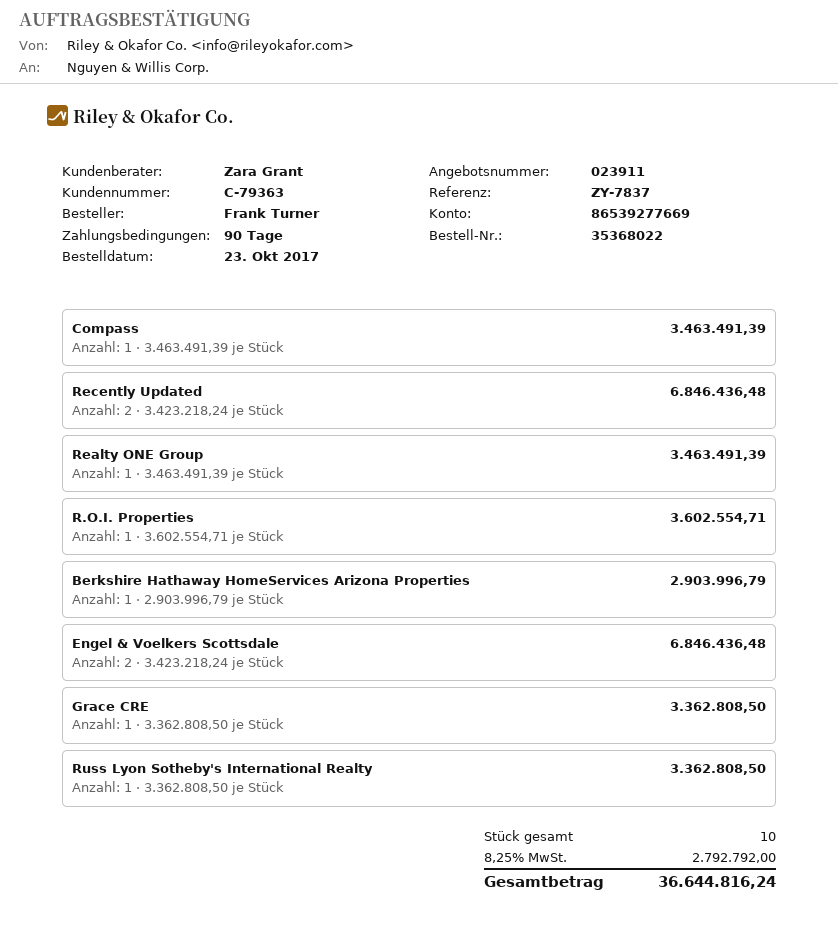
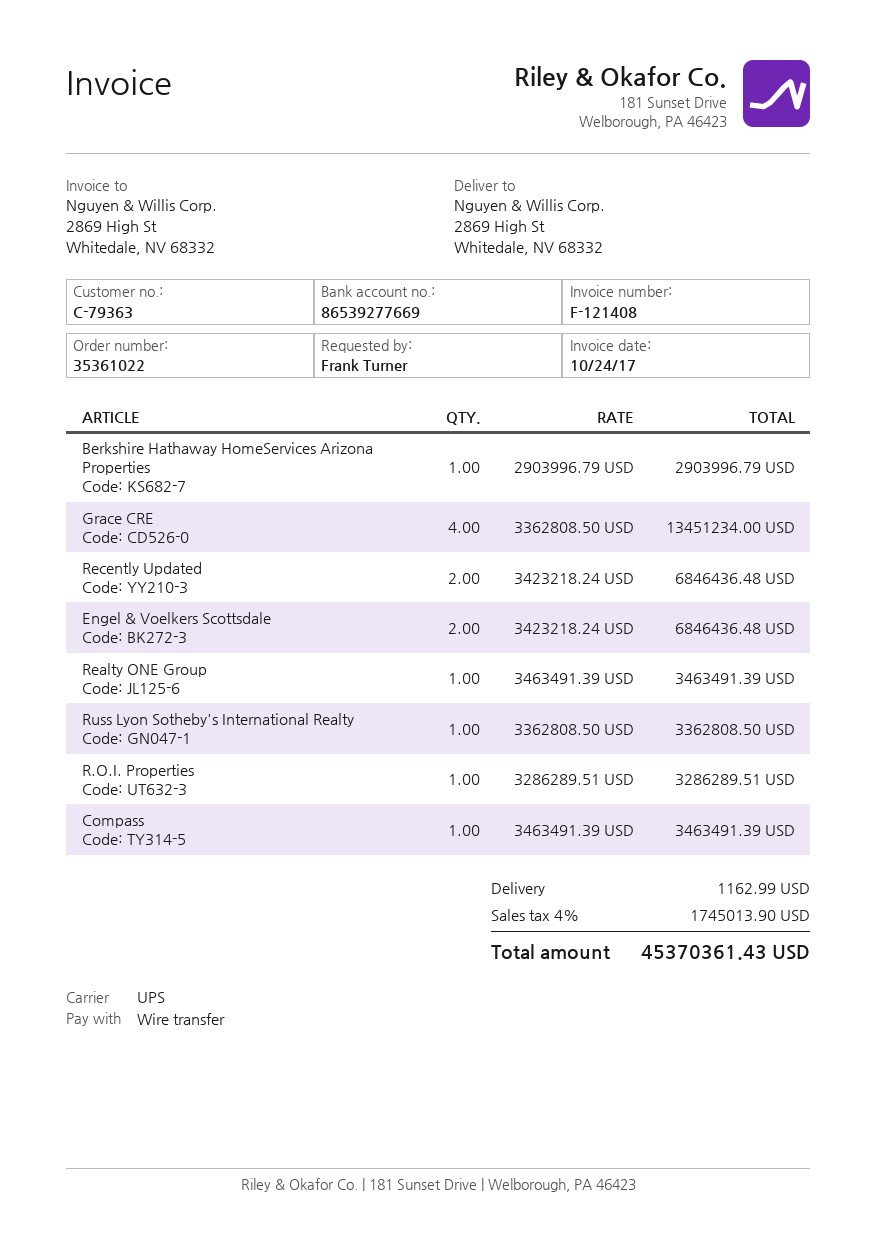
order number: 35368022 -> 35361022
R.O.I. Properties: 1 x 3602554.71 = 3602554.71 -> 1 x 3286289.51 = 3286289.51
Grace CRE: 1 x 3362808.50 = 3362808.50 -> 4 x 3362808.50 = 13451234.00
shipping: none -> 1162.99
tax: 8.25% = 2792792.00 -> 4% = 1745013.90
total: 36644816.24 -> 45370361.43

